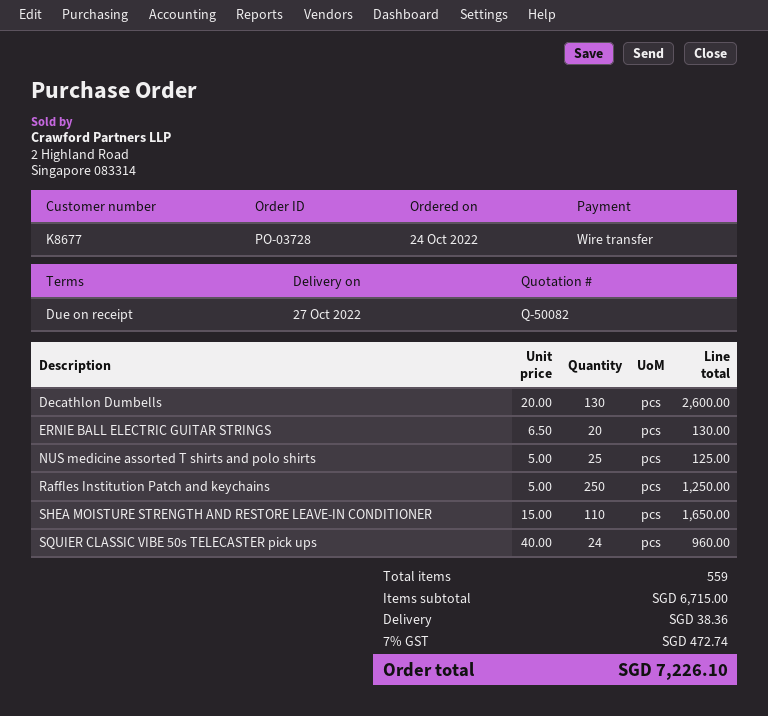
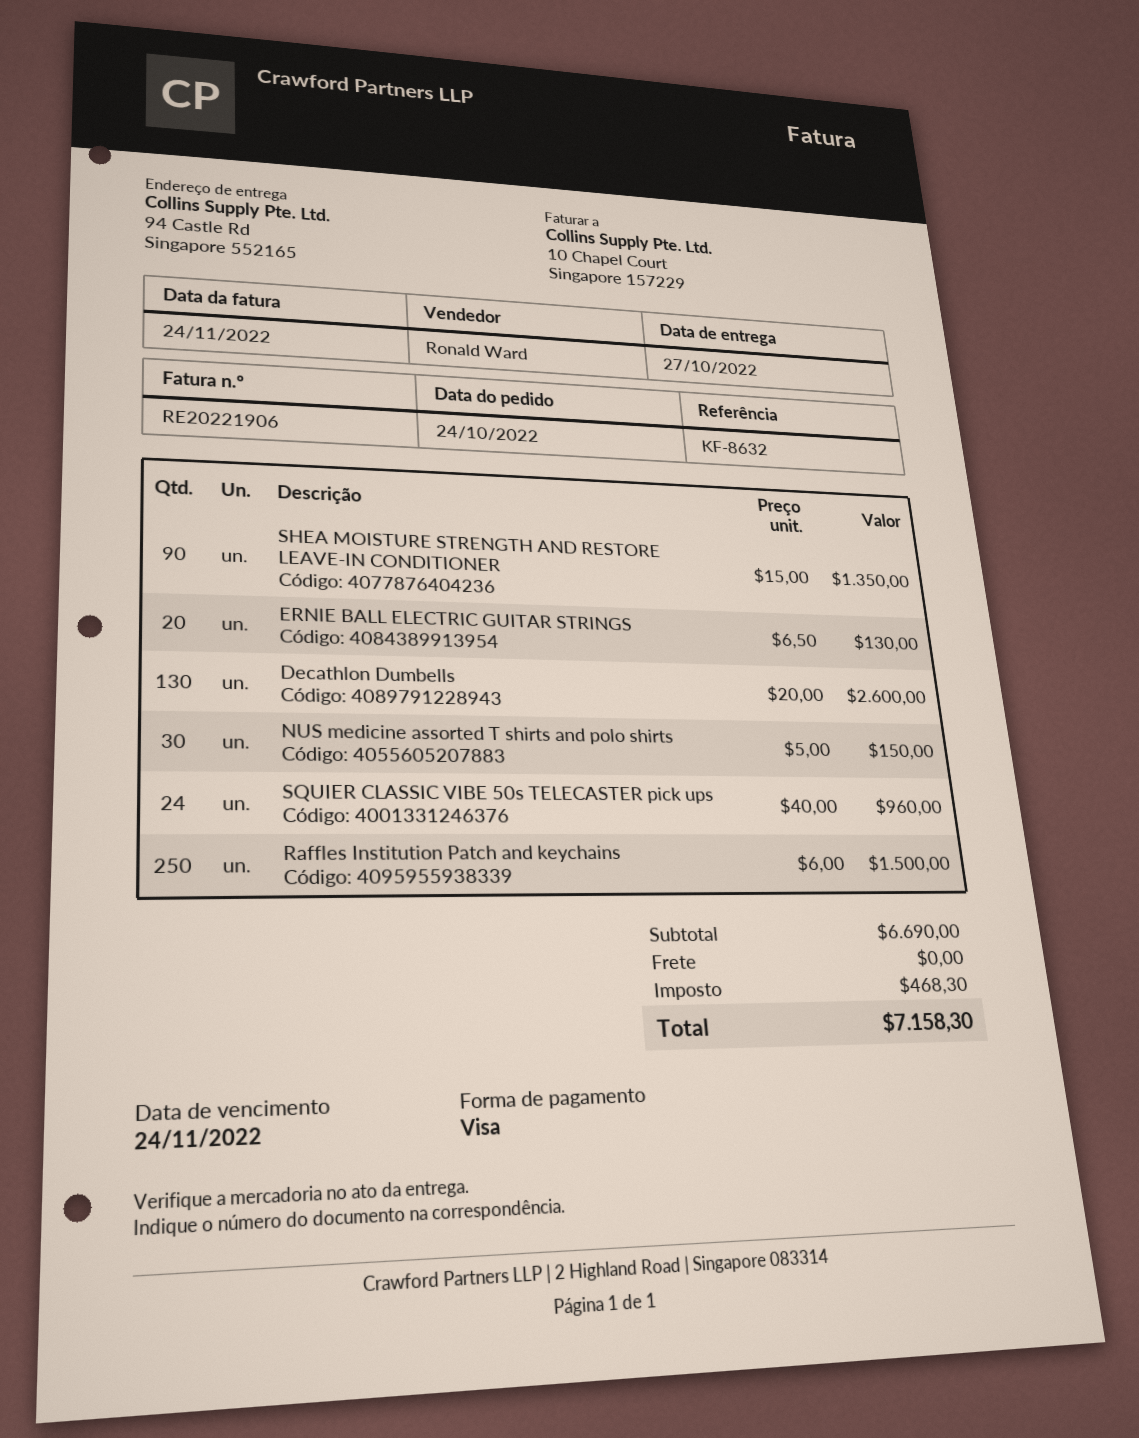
payment method: bank transfer -> Visa
NUS medicine assorted T shirts and polo shirts: 25 x 5.00 = 125.00 -> 30 x 5.00 = 150.00
Raffles Institution Patch and keychains: 250 x 5.00 = 1250.00 -> 250 x 6.00 = 1500.00
SHEA MOISTURE STRENGTH AND RESTORE LEAVE-IN CONDITIONER: 110 x 15.00 = 1650.00 -> 90 x 15.00 = 1350.00
subtotal: 6715.00 -> 6690.00
shipping: 38.36 -> 0.00
tax: 472.74 -> 468.30
total: 7226.10 -> 7158.30

